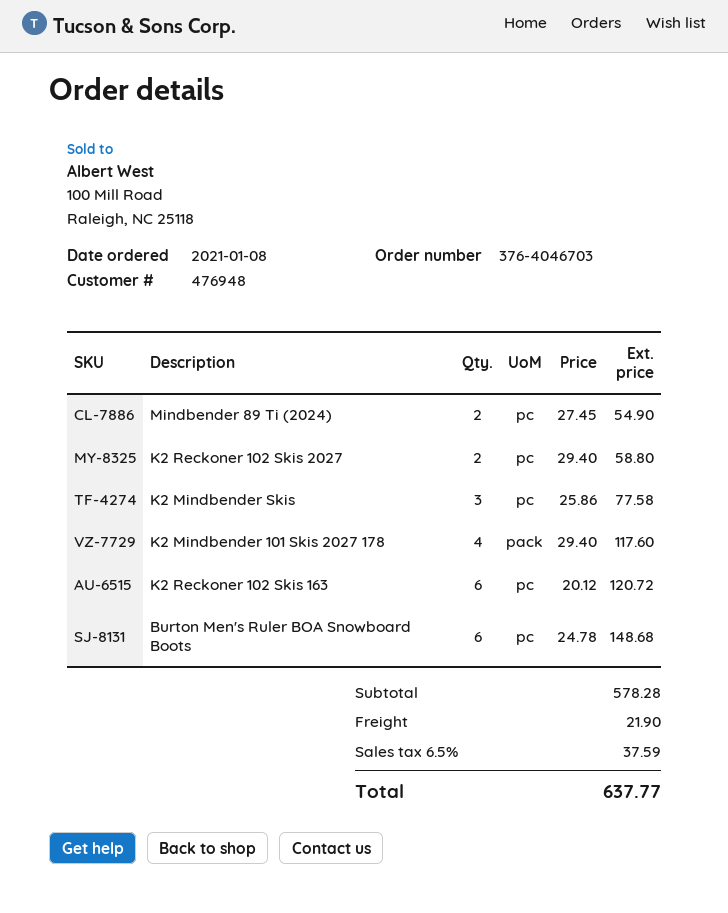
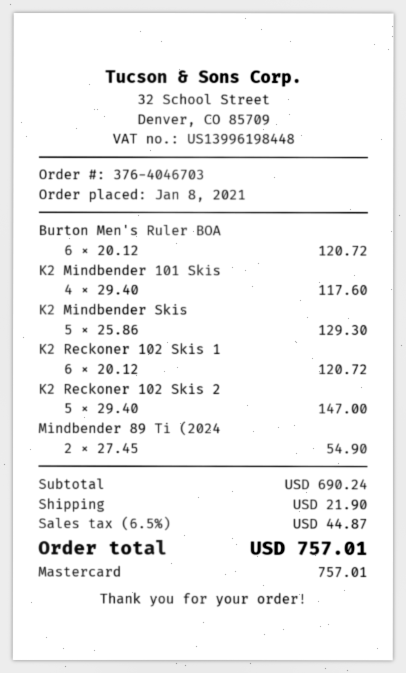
K2 Reckoner 102 Skis 2027: 2 x 29.40 = 58.80 -> 5 x 29.40 = 147.00
K2 Mindbender Skis: 3 x 25.86 = 77.58 -> 5 x 25.86 = 129.30
Burton Men's Ruler BOA Snowboard Boots: 6 x 24.78 = 148.68 -> 6 x 20.12 = 120.72
subtotal: 578.28 -> 690.24
tax: 6.5% = 37.59 -> 6.5% = 44.87
total: 637.77 -> 757.01

